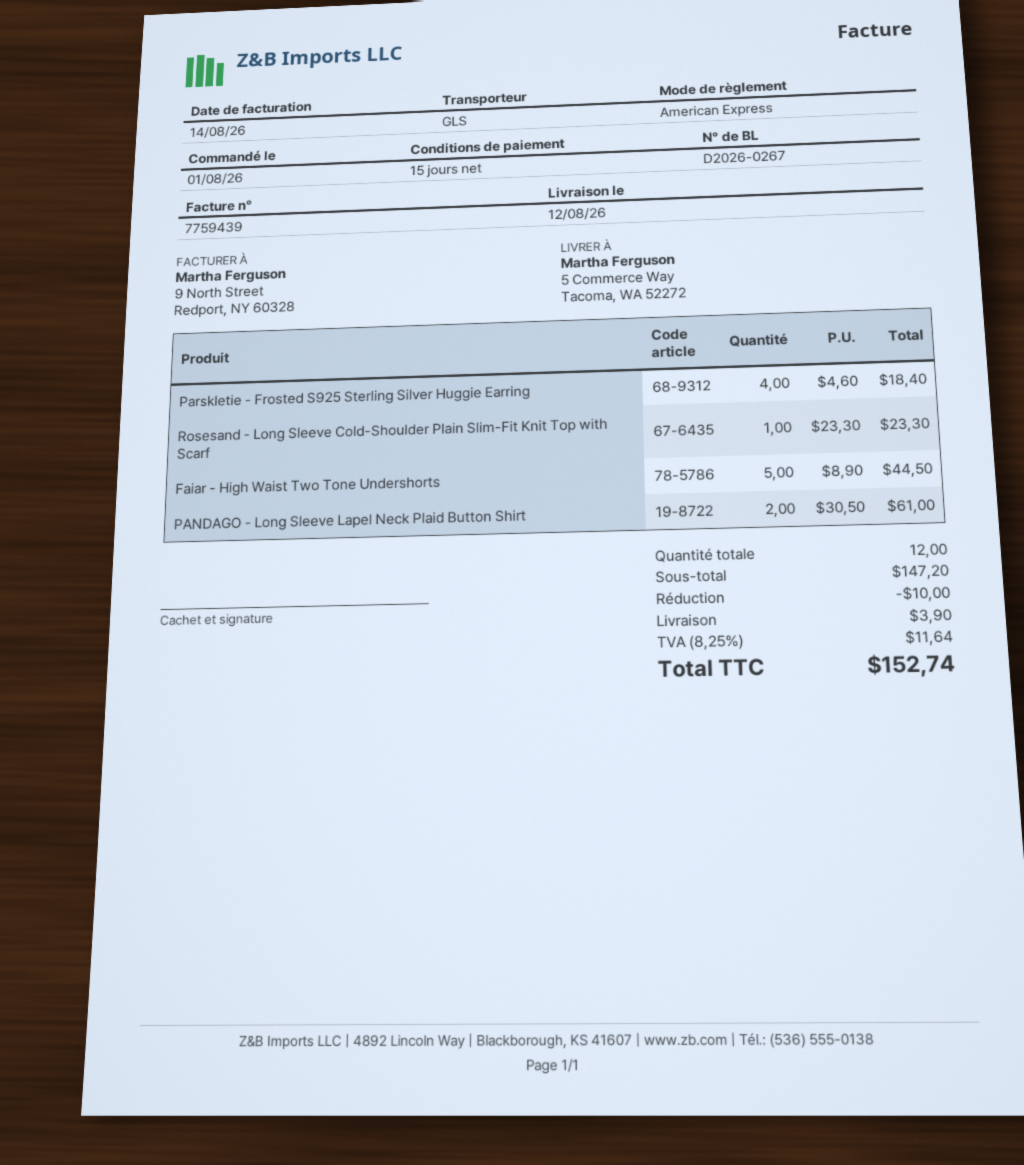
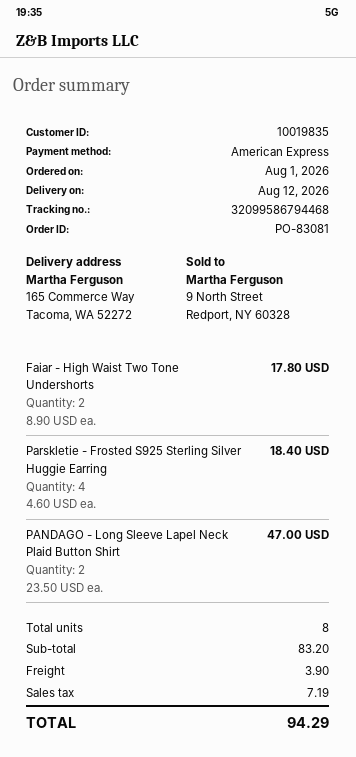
ship to: 5 Commerce Way, Tacoma, WA 52272 -> 165 Commerce Way, Tacoma, WA 52272
Rosesand - Long Sleeve Cold-Shoulder Plain Slim-Fit Knit Top with Scarf: 1 x 23.30 = 23.30 -> none
Faiar - High Waist Two Tone Undershorts: 5 x 8.90 = 44.50 -> 2 x 8.90 = 17.80
PANDAGO - Long Sleeve Lapel Neck Plaid Button Shirt: 2 x 30.50 = 61.00 -> 2 x 23.50 = 47.00
total quantity: 12 -> 8
subtotal: 147.20 -> 83.20
discount: 10.00 -> none
tax: 11.64 -> 7.19
total: 152.74 -> 94.29

